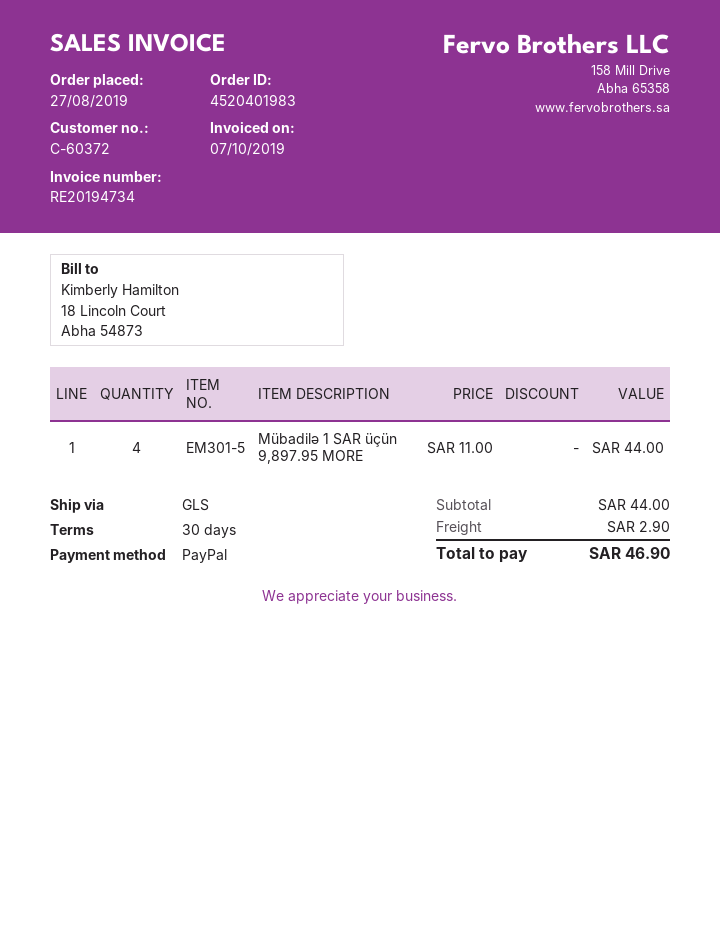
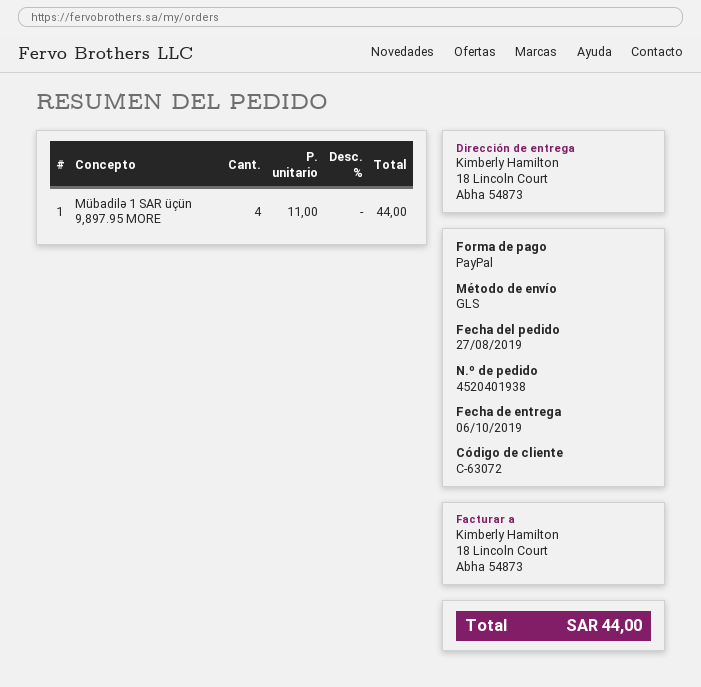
order number: 4520401983 -> 4520401938
customer number: C-60372 -> C-63072
shipping: 2.90 -> none
total: 46.90 -> 44.00

